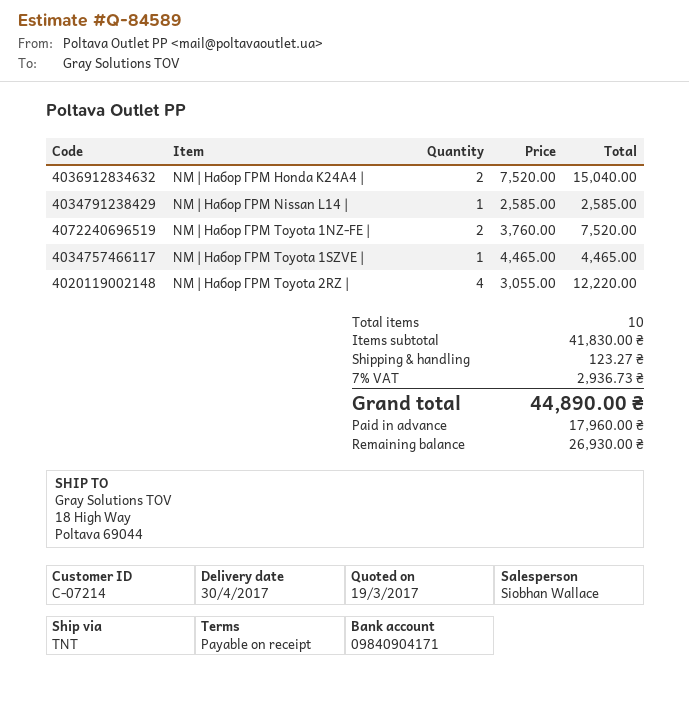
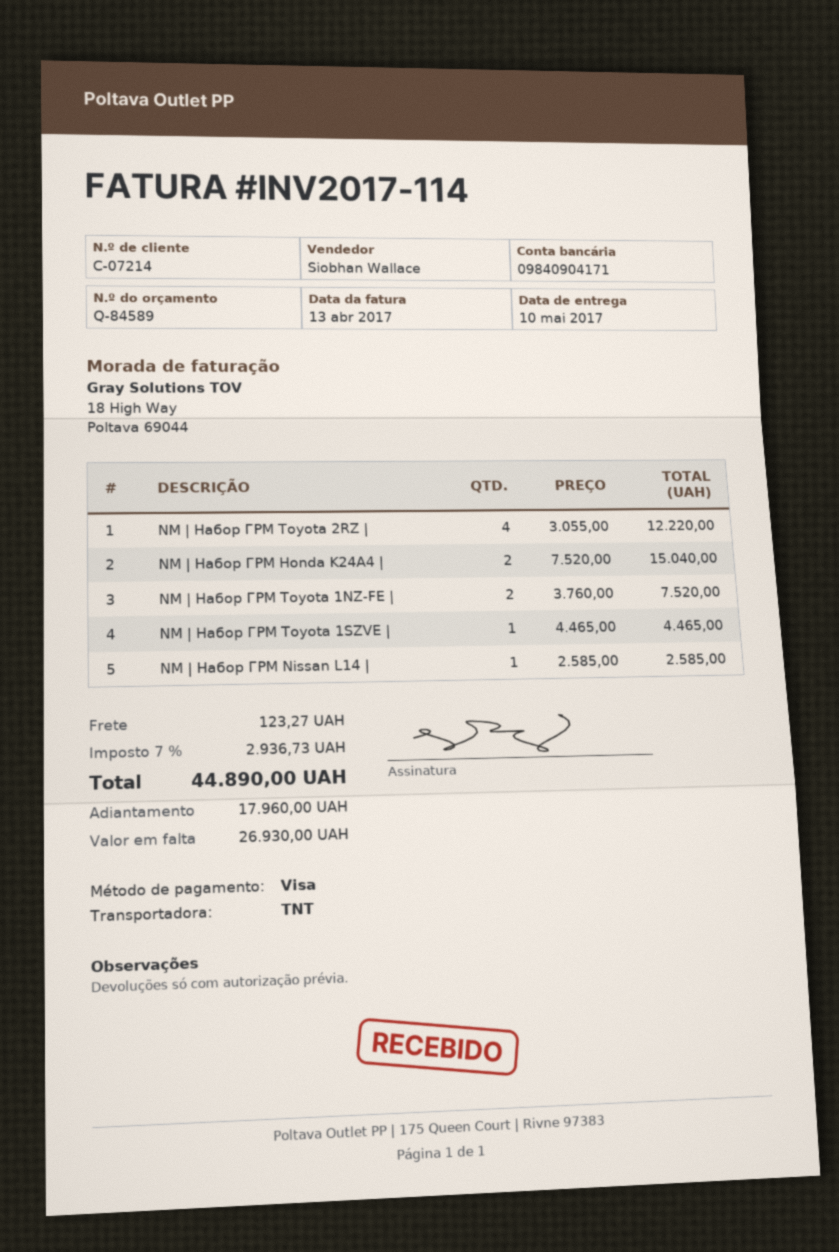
delivery date: 2017-04-30 -> 2017-05-10

